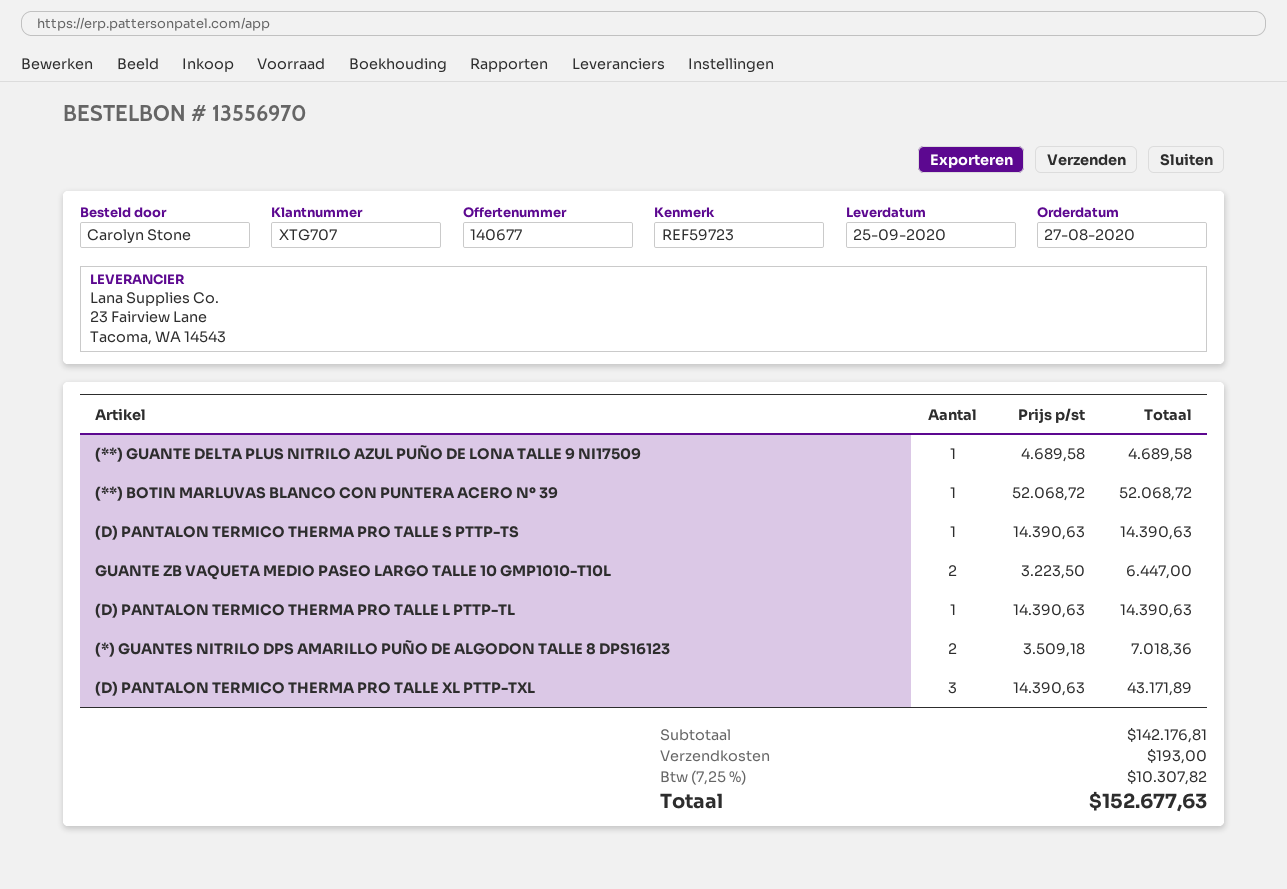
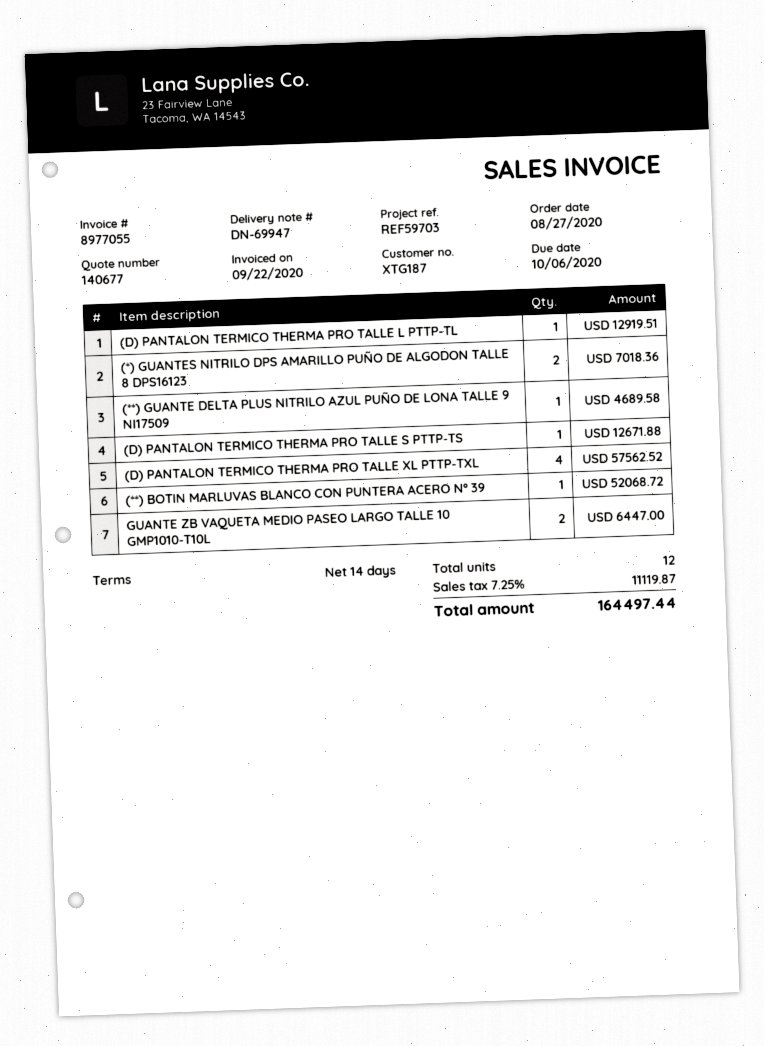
customer number: XTG707 -> XTG187
reference: REF59723 -> REF59703
(D) PANTALON TERMICO THERMA PRO TALLE S PTTP-TS: 1 for 14390.63 -> 1 for 12671.88
(D) PANTALON TERMICO THERMA PRO TALLE L PTTP-TL: 1 for 14390.63 -> 1 for 12919.51
(D) PANTALON TERMICO THERMA PRO TALLE XL PTTP-TXL: 3 for 43171.89 -> 4 for 57562.52
shipping: 193.00 -> none
tax: 7.25% = 10307.82 -> 7.25% = 11119.87
total: 152677.63 -> 164497.44

